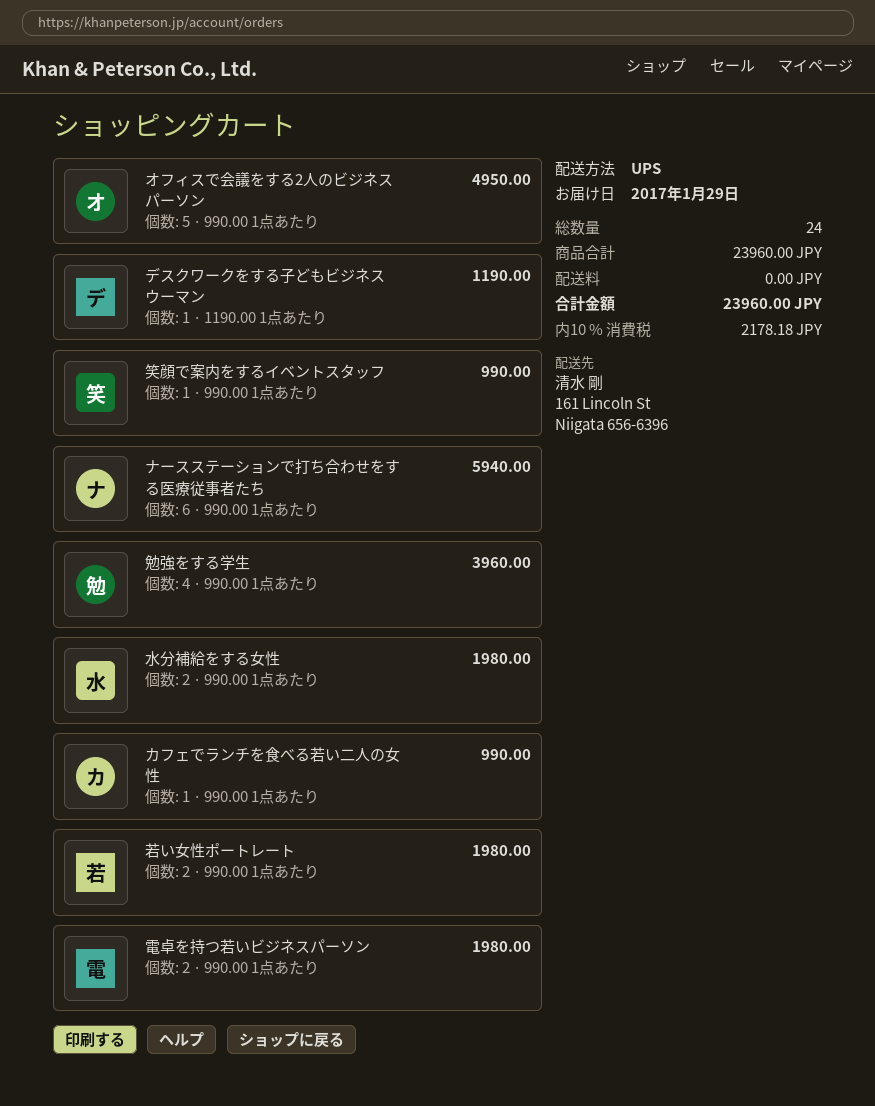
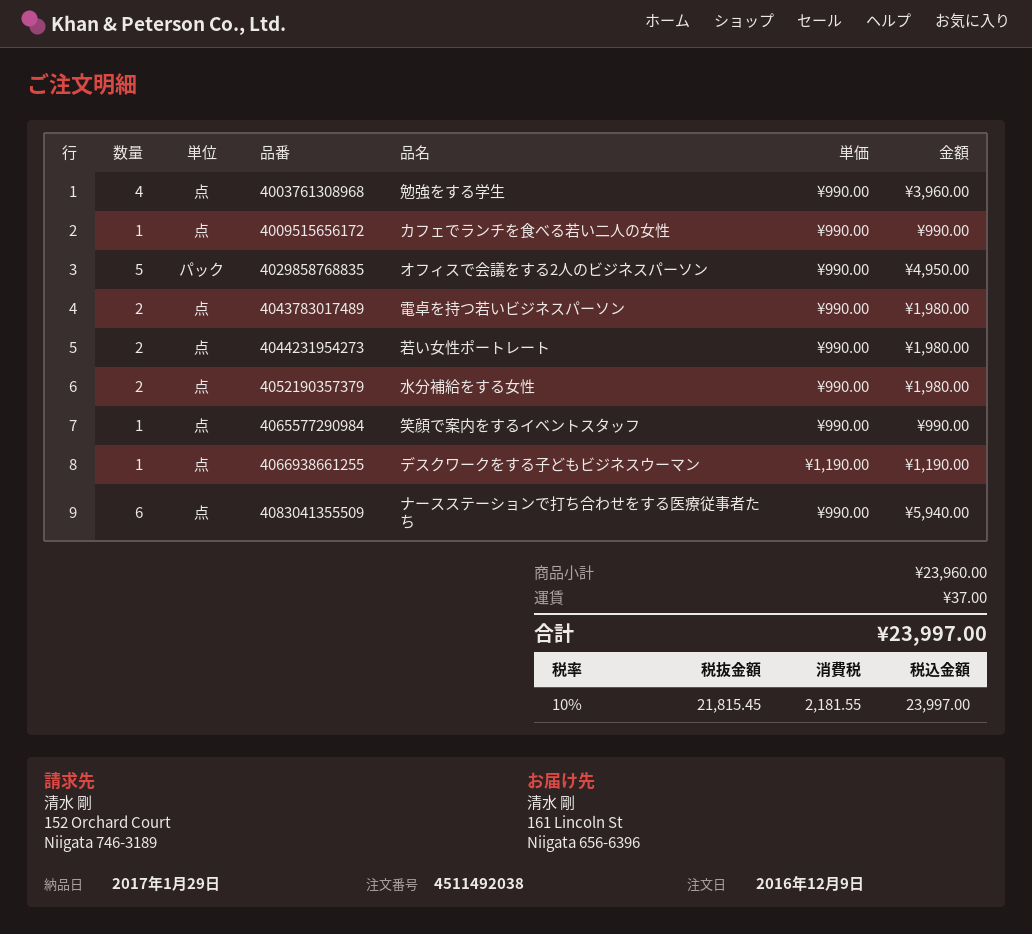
shipping: 0.00 -> 37.00
tax: 10% = 2178.18 -> 10% = 2181.55
total: 23960.00 -> 23997.00

